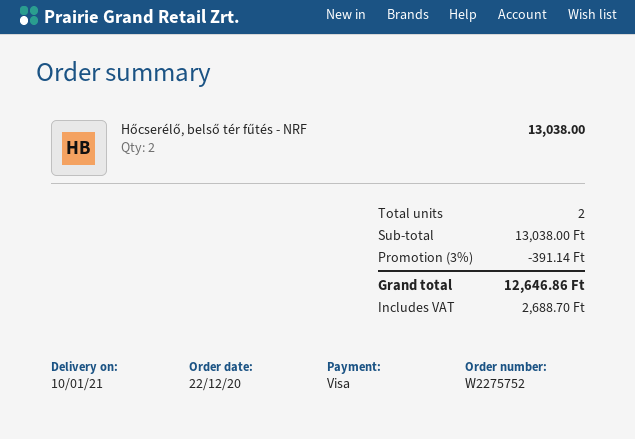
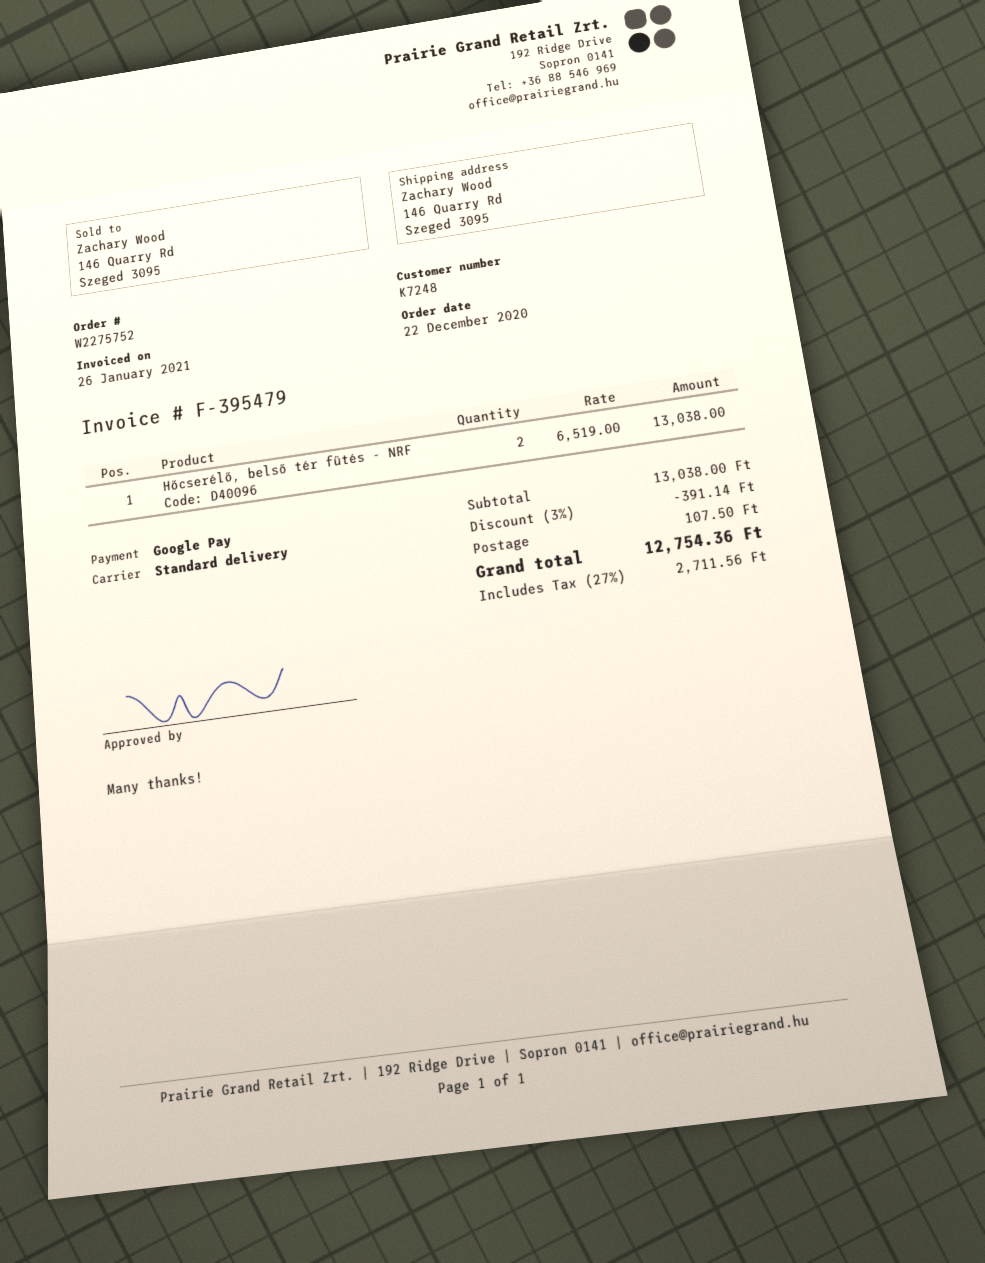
payment method: Visa -> Google Pay
shipping: none -> 107.50
tax: 2688.70 -> 2711.56
total: 12646.86 -> 12754.36

